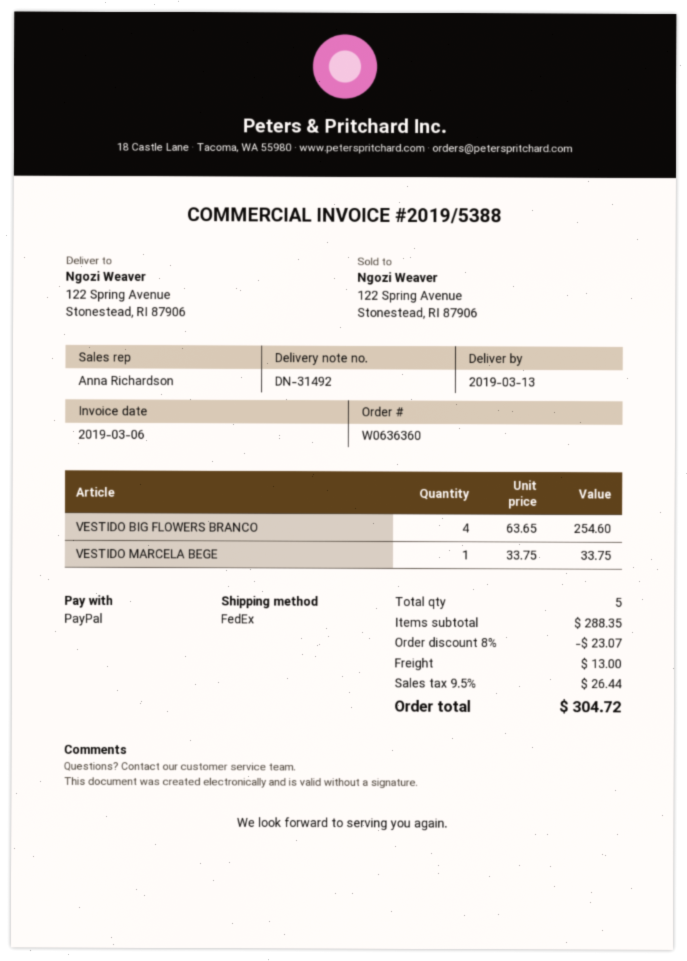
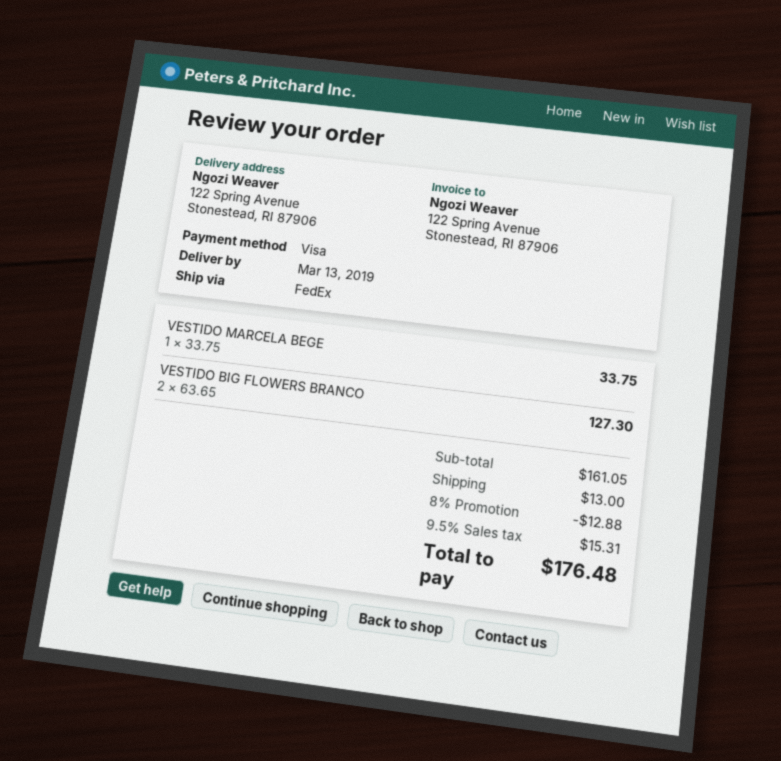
payment method: PayPal -> Visa
VESTIDO BIG FLOWERS BRANCO: 4 x 63.65 = 254.60 -> 2 x 63.65 = 127.30
subtotal: 288.35 -> 161.05
discount: 8% = 23.07 -> 8% = 12.88
tax: 9.5% = 26.44 -> 9.5% = 15.31
total: 304.72 -> 176.48

